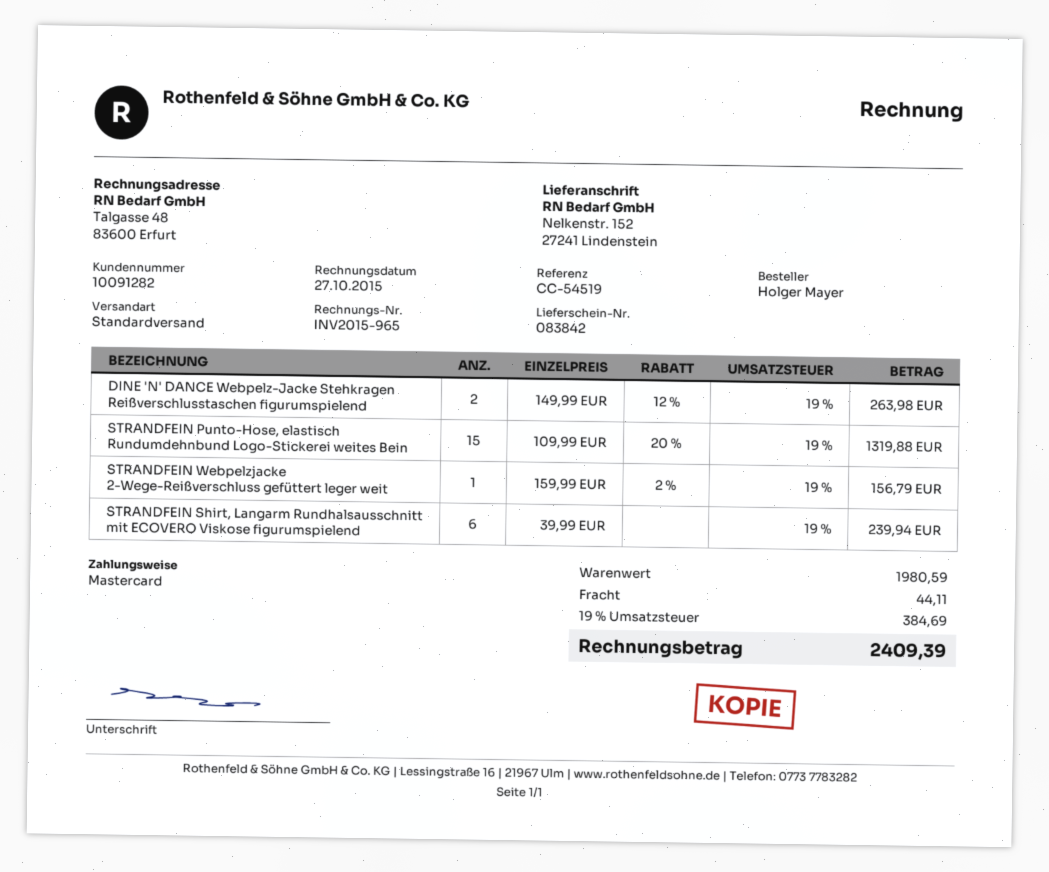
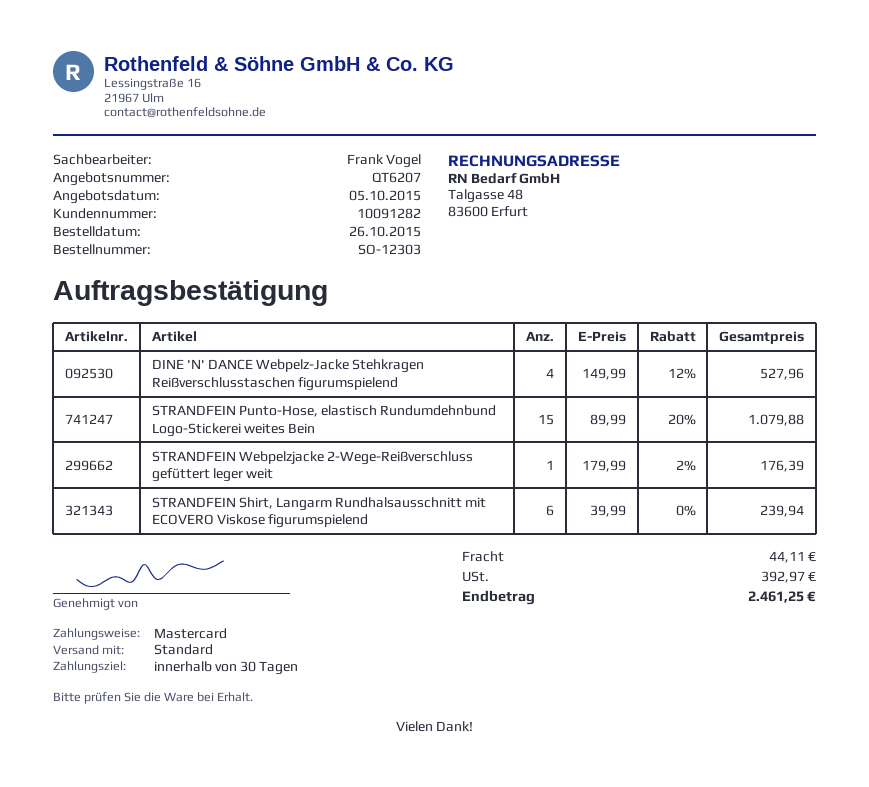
DINE 'N' DANCE Webpelz-Jacke Stehkragen Reißverschlusstaschen figurumspielend: 2 x 149.99 - 12% = 263.98 -> 4 x 149.99 - 12% = 527.96
STRANDFEIN Punto-Hose, elastisch Rundumdehnbund Logo-Stickerei weites Bein: 15 x 109.99 - 20% = 1319.88 -> 15 x 89.99 - 20% = 1079.88
STRANDFEIN Webpelzjacke 2-Wege-Reißverschluss gefüttert leger weit: 1 x 159.99 - 2% = 156.79 -> 1 x 179.99 - 2% = 176.39
tax: 384.69 -> 392.97
total: 2409.39 -> 2461.25

